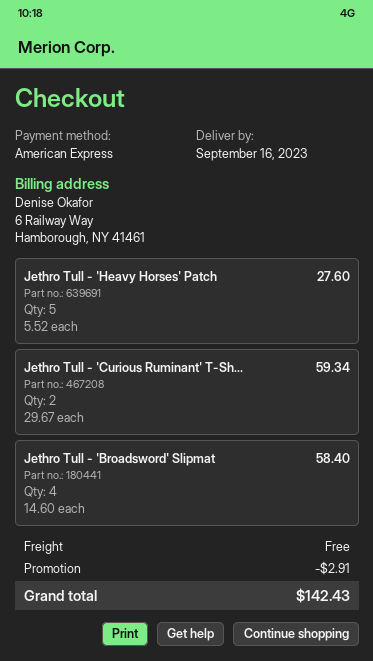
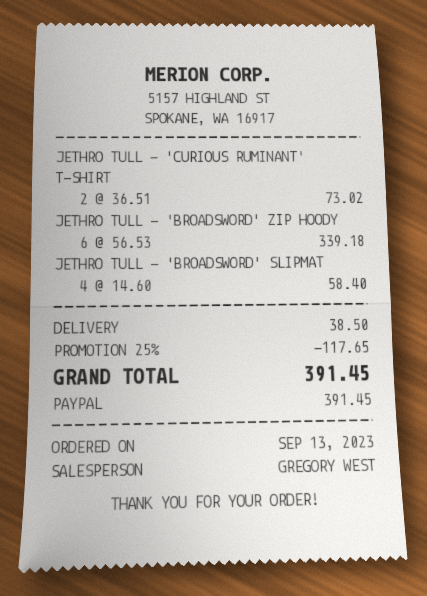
payment method: American Express -> PayPal
Jethro Tull - 'Heavy Horses' Patch: 5 x 5.52 = 27.60 -> none
Jethro Tull - 'Curious Ruminant' T-Sh...: 2 x 29.67 = 59.34 -> 2 x 36.51 = 73.02
JETHRO TULL - 'BROADSWORD' ZIP HOODY: none -> 6 x 56.53 = 339.18
discount: 2.91 -> 117.65
shipping: 0.00 -> 38.50
total: 142.43 -> 391.45

